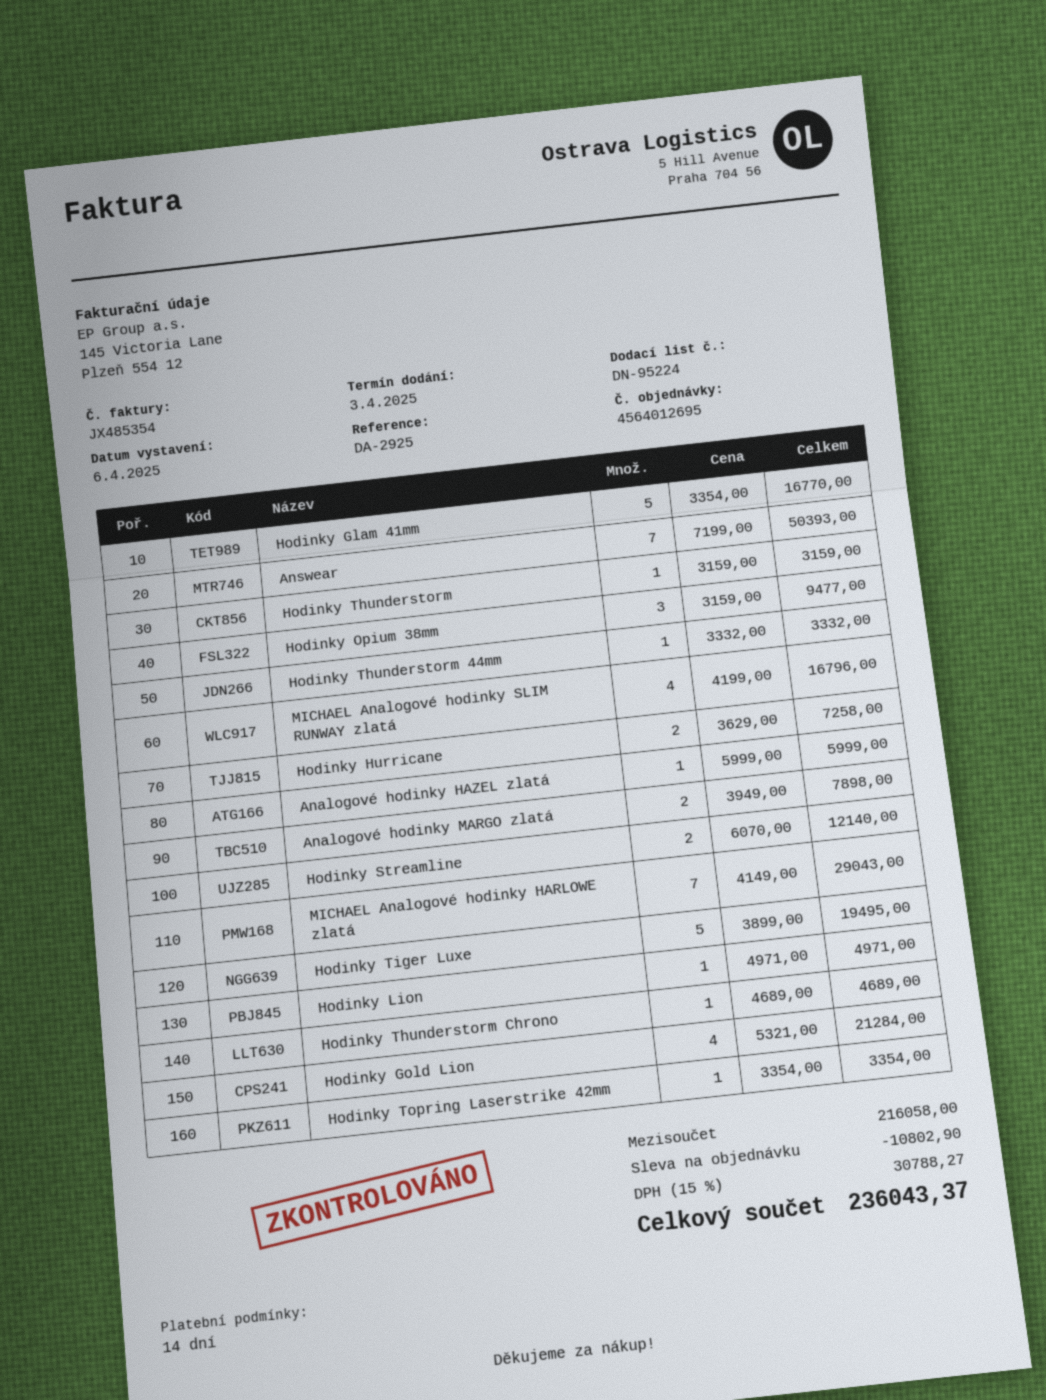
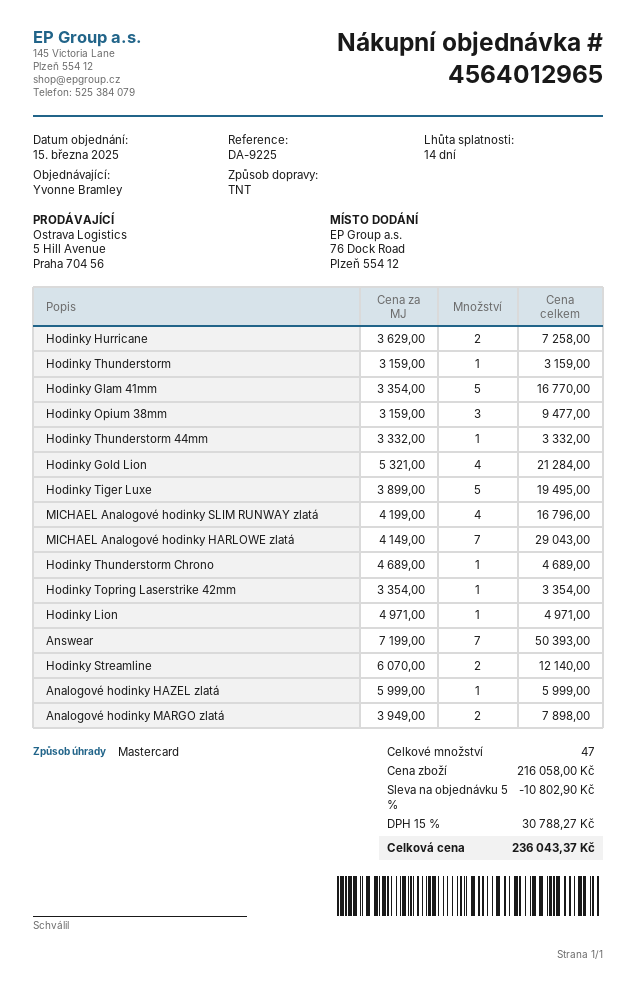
order number: 4564012695 -> 4564012965
reference: DA-2925 -> DA-9225

